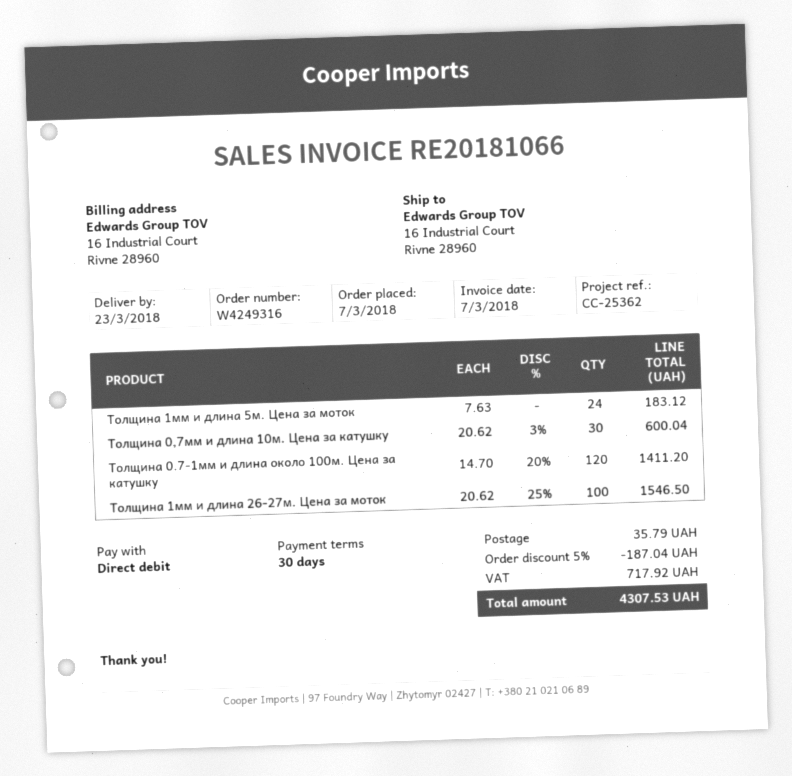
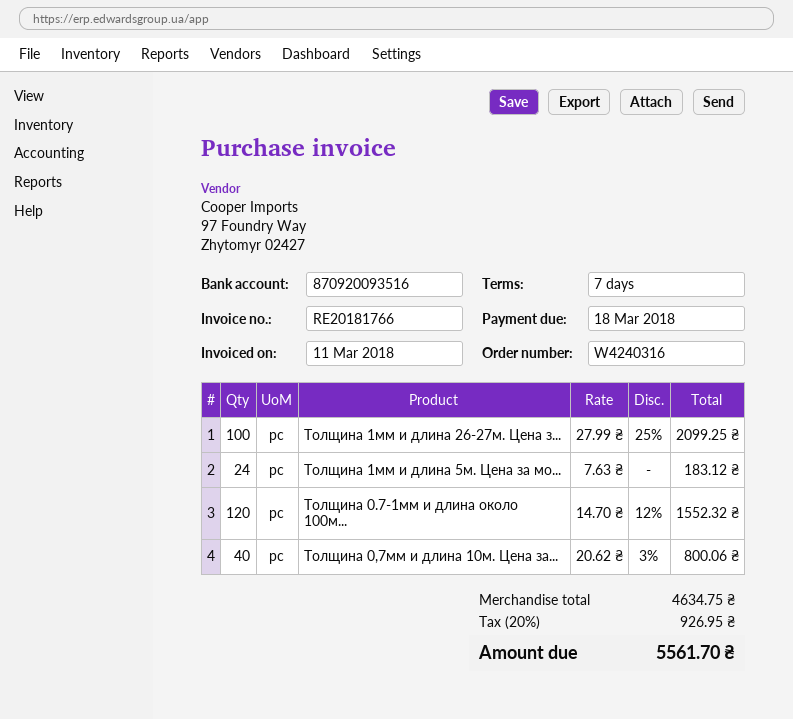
order number: W4249316 -> W4240316
invoice number: RE20181066 -> RE20181766
invoice date: 2018-03-07 -> 2018-03-11
payment terms: 30 days -> 7 days
Толщина 0,7мм и длина 10м. Цена за катушку: 30 x 20.62 - 3% = 600.04 -> 40 x 20.62 - 3% = 800.06
Толщина 0.7-1мм и длина около 100м. Цена за катушку: 120 x 14.70 - 20% = 1411.20 -> 120 x 14.70 - 12% = 1552.32
Толщина 1мм и длина 26-27м. Цена за моток: 100 x 20.62 - 25% = 1546.50 -> 100 x 27.99 - 25% = 2099.25
discount: 5% = 187.04 -> none
shipping: 35.79 -> none
tax: 717.92 -> 926.95
total: 4307.53 -> 5561.70

